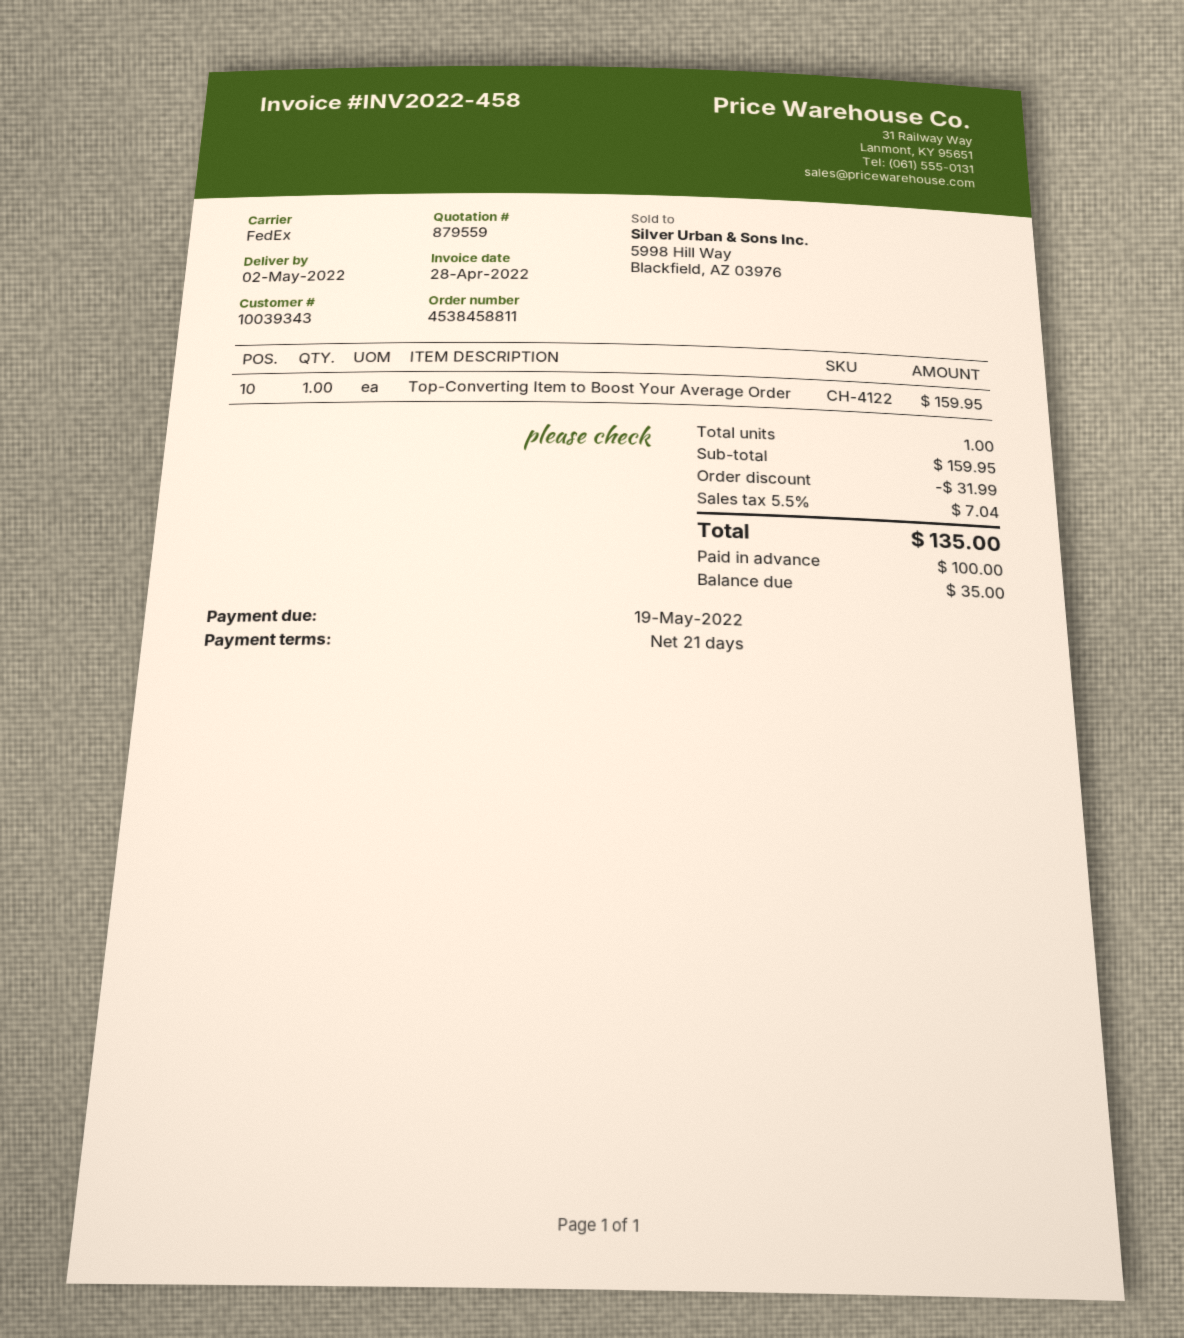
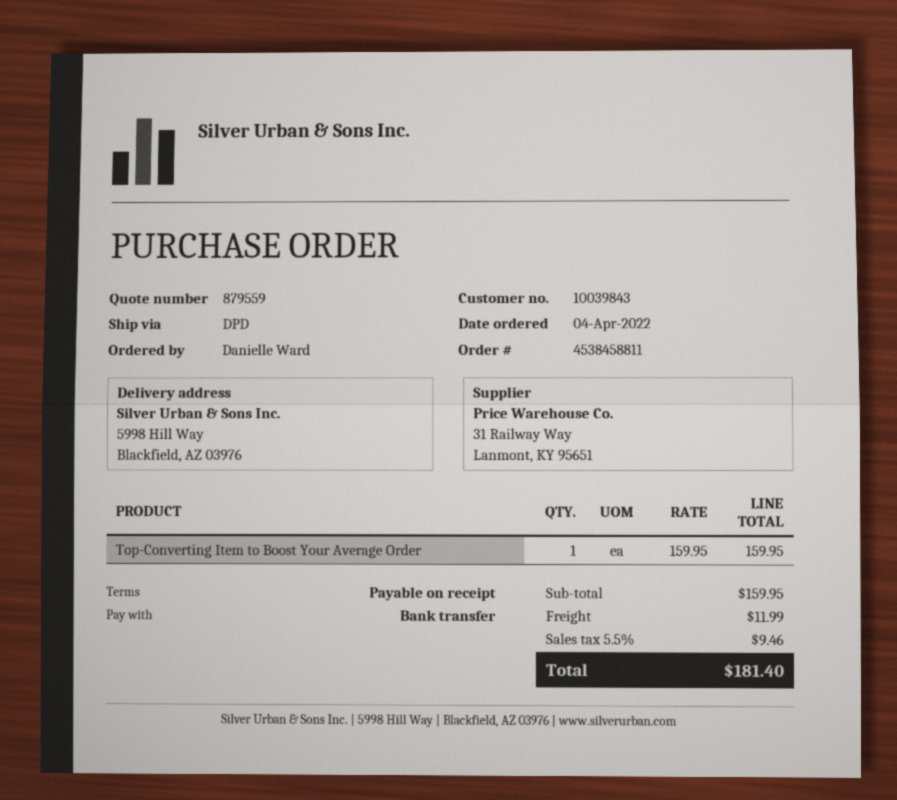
payment terms: 21 days -> on receipt
customer number: 10039343 -> 10039843
shipping method: FedEx -> DPD
discount: 31.99 -> none
shipping: none -> 11.99
tax: 5.5% = 7.04 -> 5.5% = 9.46
total: 135.00 -> 181.40

